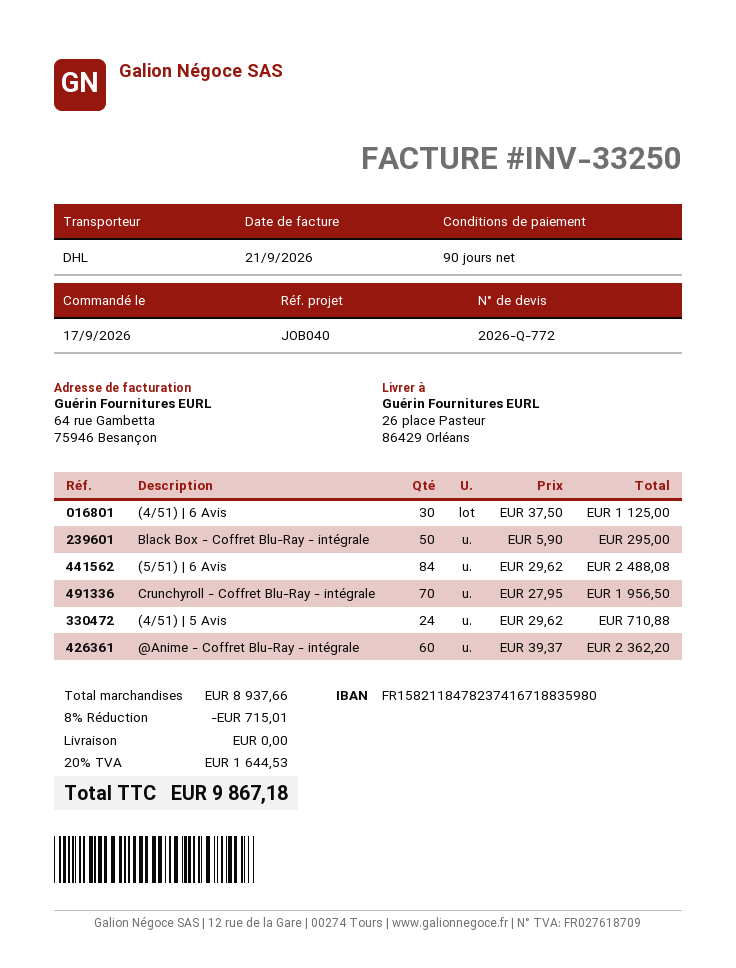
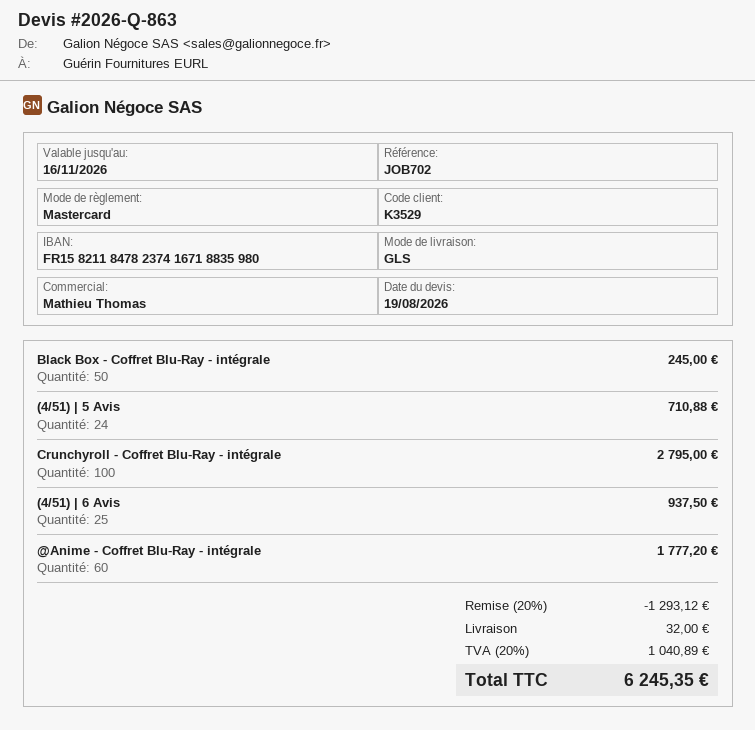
quote number: 2026-Q-772 -> 2026-Q-863
reference: JOB040 -> JOB702
shipping method: DHL -> GLS
(4/51) | 6 Avis: 30 for 1125.00 -> 25 for 937.50
Black Box - Coffret Blu-Ray - intégrale: 50 for 295.00 -> 50 for 245.00
(5/51) | 6 Avis: 84 for 2488.08 -> none
Crunchyroll - Coffret Blu-Ray - intégrale: 70 for 1956.50 -> 100 for 2795.00
@Anime - Coffret Blu-Ray - intégrale: 60 for 2362.20 -> 60 for 1777.20
discount: 8% = 715.01 -> 20% = 1293.12
shipping: 0.00 -> 32.00
tax: 20% = 1644.53 -> 20% = 1040.89
total: 9867.18 -> 6245.35

